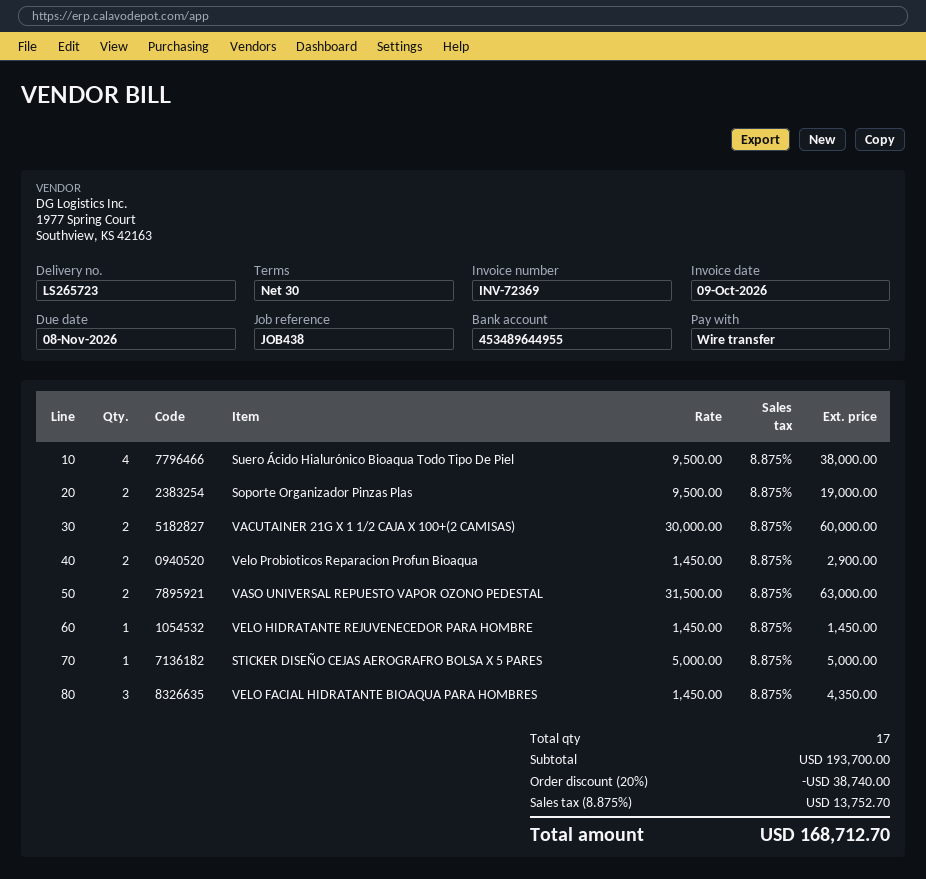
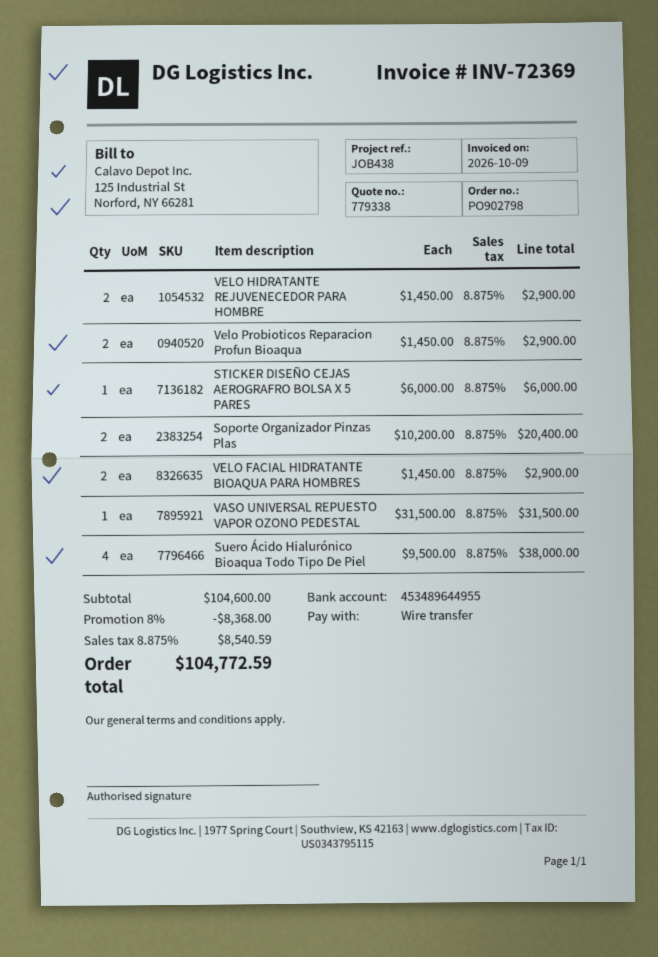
Soporte Organizador Pinzas Plas: 2 x 9500.00 = 19000.00 -> 2 x 10200.00 = 20400.00
VACUTAINER 21G X 1 1/2 CAJA X 100+(2 CAMISAS): 2 x 30000.00 = 60000.00 -> none
VASO UNIVERSAL REPUESTO VAPOR OZONO PEDESTAL: 2 x 31500.00 = 63000.00 -> 1 x 31500.00 = 31500.00
VELO HIDRATANTE REJUVENECEDOR PARA HOMBRE: 1 x 1450.00 = 1450.00 -> 2 x 1450.00 = 2900.00
STICKER DISEÑO CEJAS AEROGRAFRO BOLSA X 5 PARES: 1 x 5000.00 = 5000.00 -> 1 x 6000.00 = 6000.00
VELO FACIAL HIDRATANTE BIOAQUA PARA HOMBRES: 3 x 1450.00 = 4350.00 -> 2 x 1450.00 = 2900.00
subtotal: 193700.00 -> 104600.00
discount: 20% = 38740.00 -> 8% = 8368.00
tax: 8.875% = 13752.70 -> 8.875% = 8540.59
total: 168712.70 -> 104772.59

